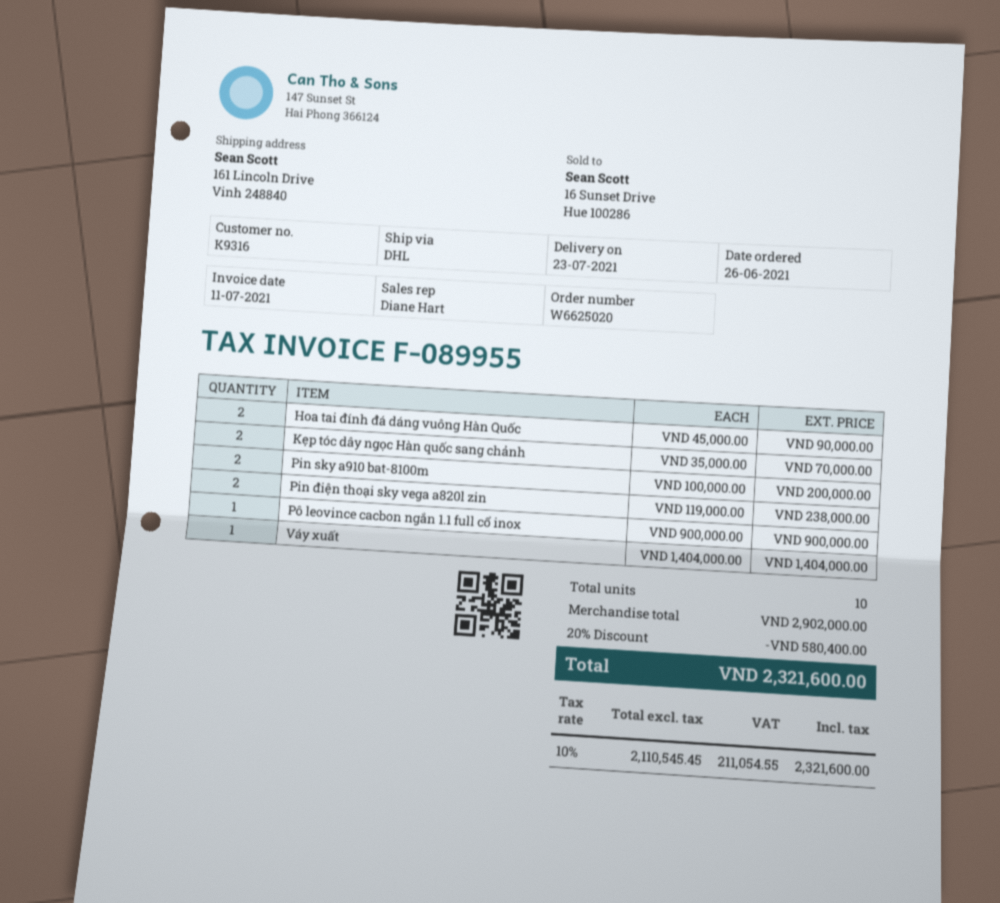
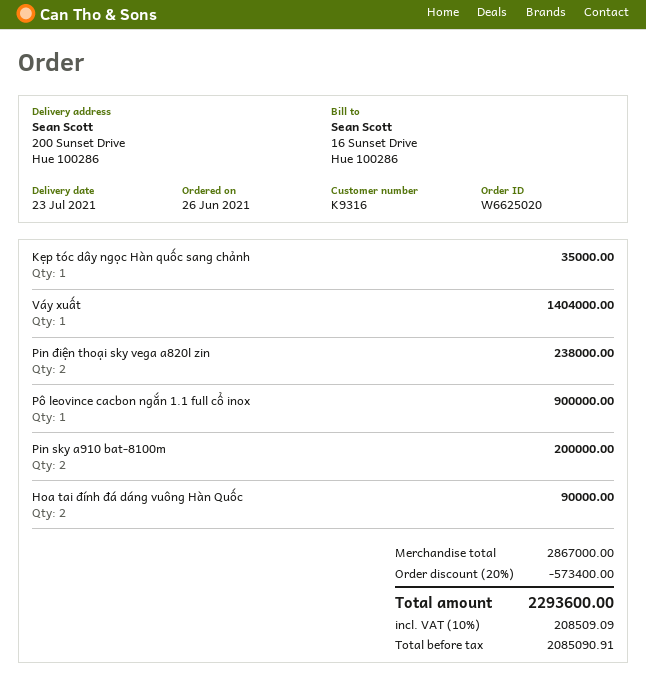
ship to: 161 Lincoln Drive, Vinh 248840 -> 200 Sunset Drive, Hue 100286
Kẹp tóc dây ngọc Hàn quốc sang chảnh: 2 for 70000.00 -> 1 for 35000.00
subtotal: 2902000.00 -> 2867000.00
discount: 20% = 580400.00 -> 20% = 573400.00
net: 2110545.45 -> 2085090.91
tax: 10% = 211054.55 -> 10% = 208509.09
total: 2321600.00 -> 2293600.00

